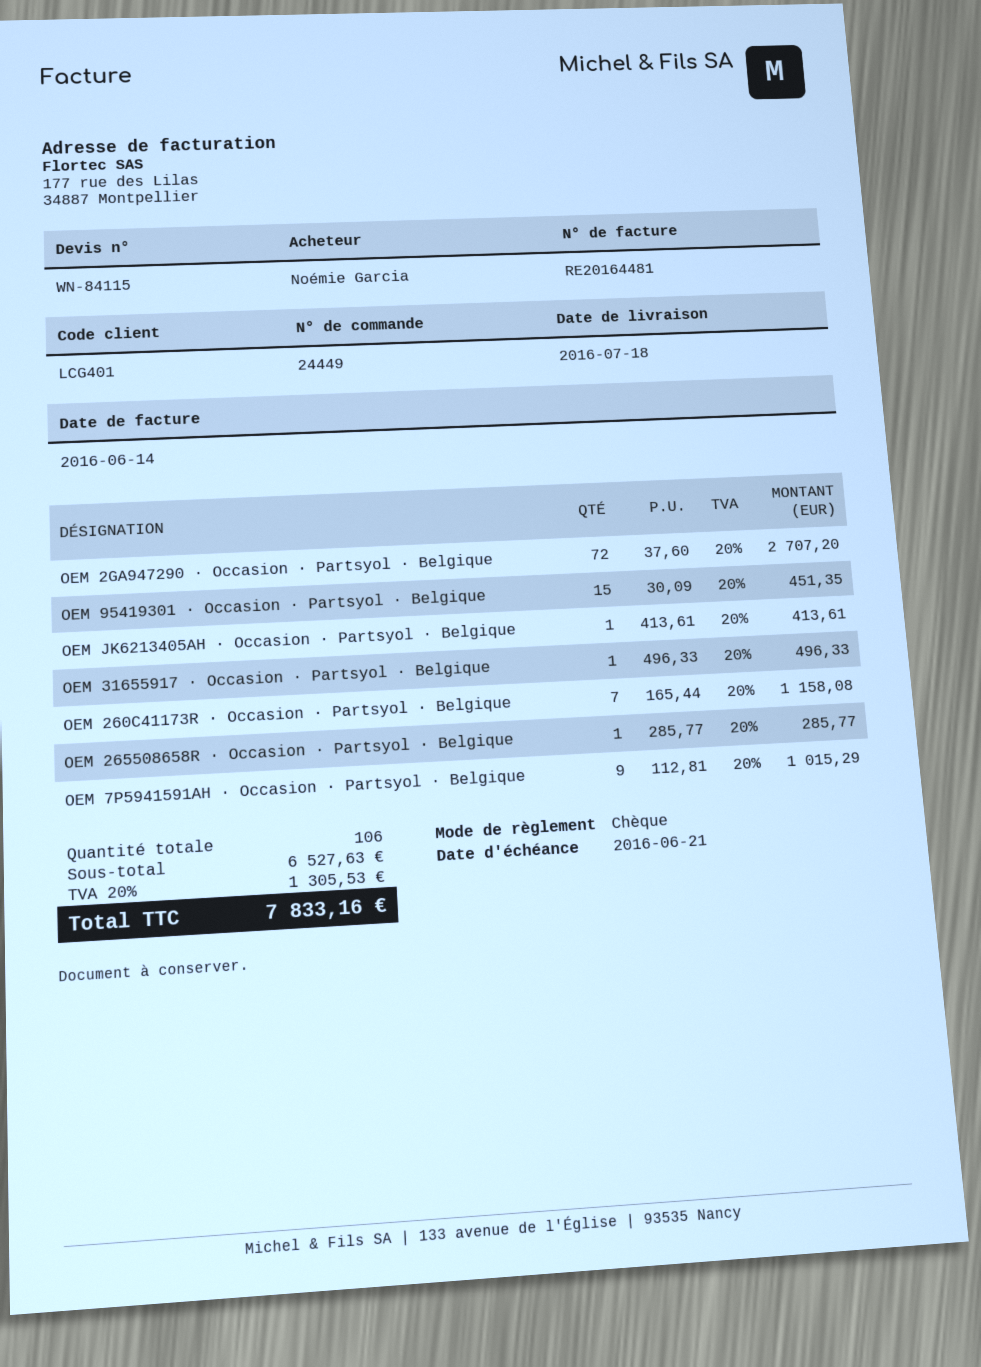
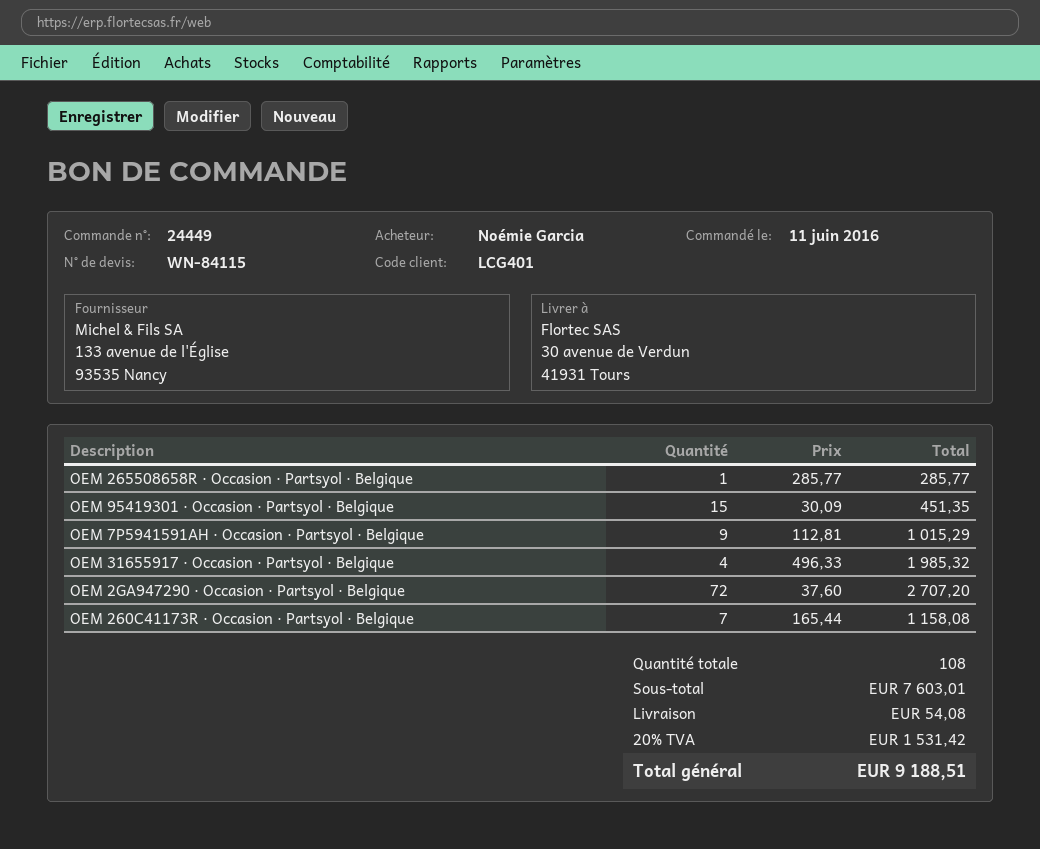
OEM JK6213405AH · Occasion · Partsyol · Belgique: 1 x 413.61 = 413.61 -> none
OEM 31655917 · Occasion · Partsyol · Belgique: 1 x 496.33 = 496.33 -> 4 x 496.33 = 1985.32
total quantity: 106 -> 108
subtotal: 6527.63 -> 7603.01
shipping: none -> 54.08
tax: 20% = 1305.53 -> 20% = 1531.42
total: 7833.16 -> 9188.51

